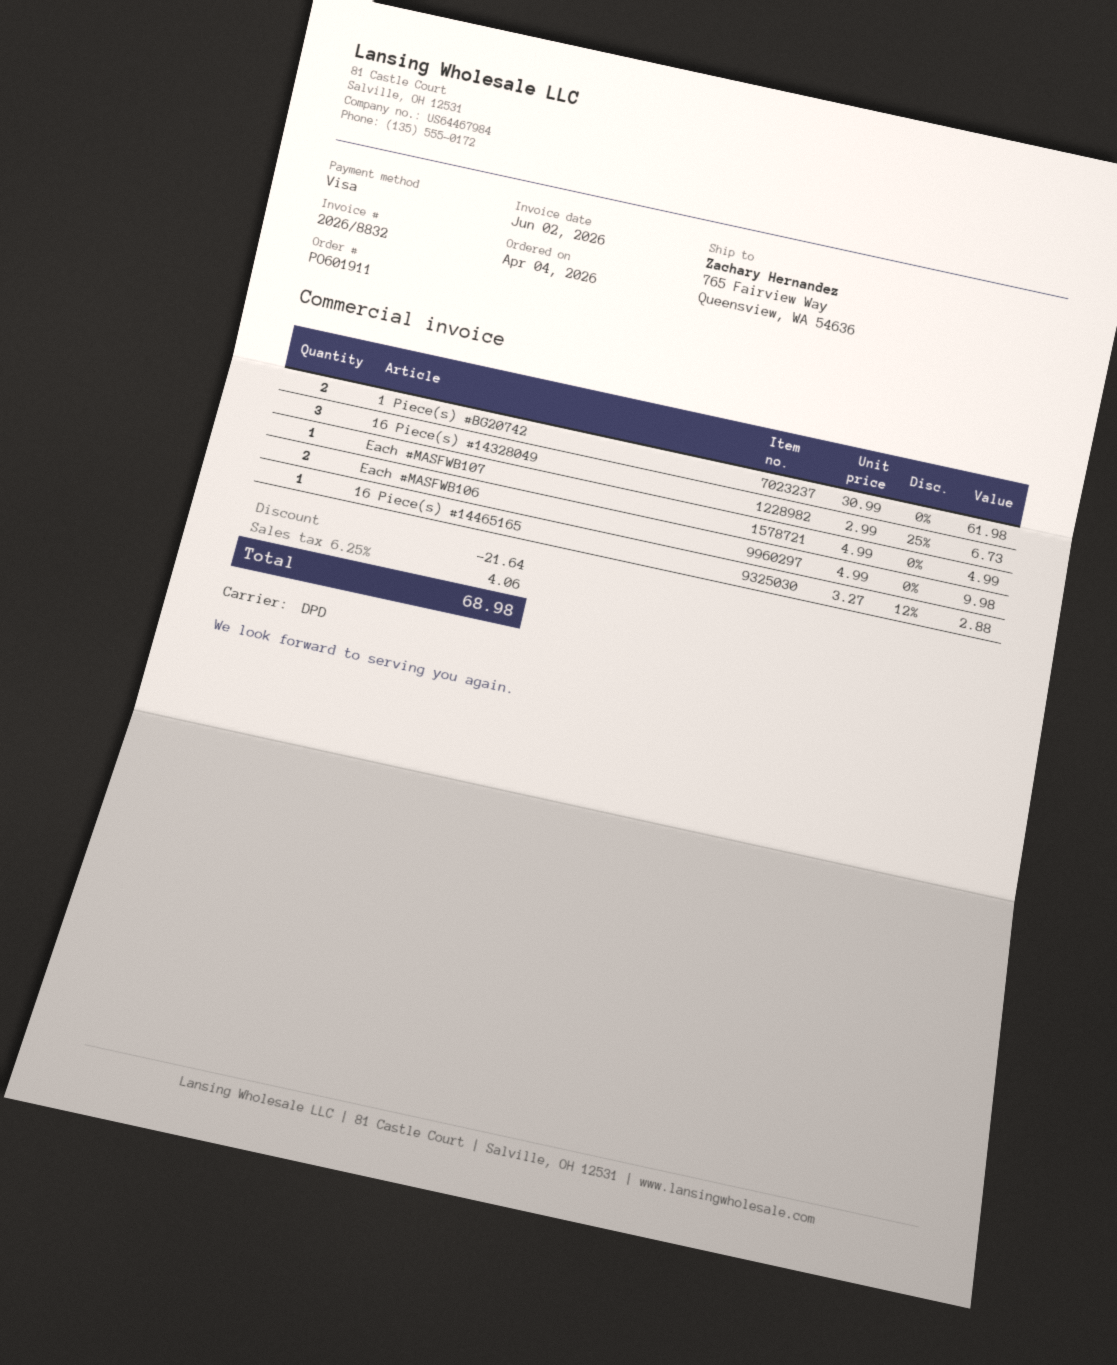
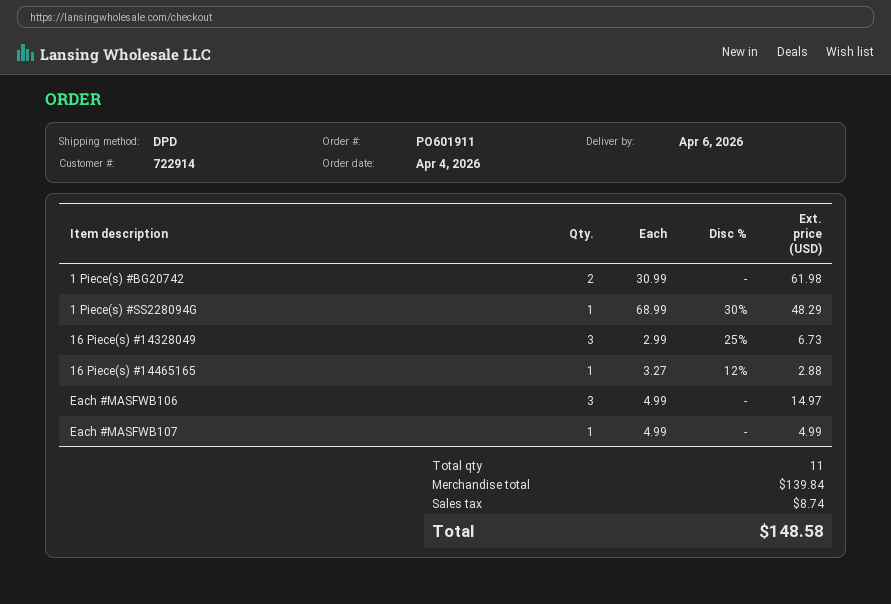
Each #MASFWB106: 2 x 4.99 = 9.98 -> 3 x 4.99 = 14.97
1 Piece(s) #SS228094G: none -> 1 x 68.99 - 30% = 48.29
discount: 21.64 -> none
tax: 4.06 -> 8.74
total: 68.98 -> 148.58

